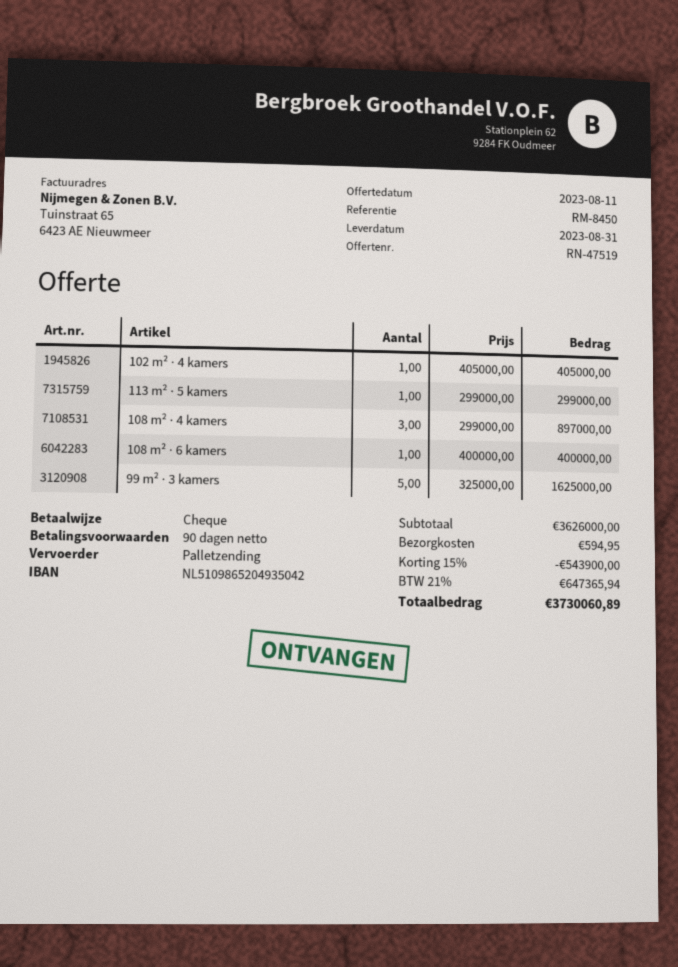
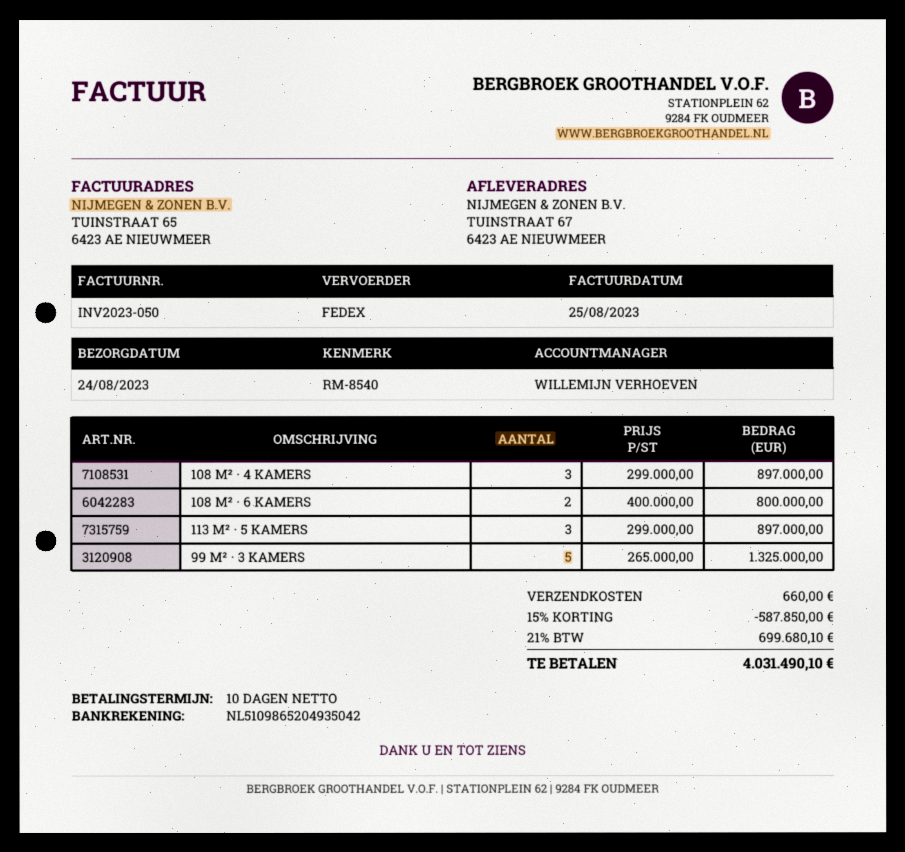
delivery date: 2023-08-31 -> 2023-08-24
payment terms: 90 days -> 10 days
reference: RM-8450 -> RM-8540
shipping method: pallet freight -> FedEx
102 m² · 4 kamers: 1 x 405000.00 = 405000.00 -> none
113 m² · 5 kamers: 1 x 299000.00 = 299000.00 -> 3 x 299000.00 = 897000.00
108 m² · 6 kamers: 1 x 400000.00 = 400000.00 -> 2 x 400000.00 = 800000.00
99 m² · 3 kamers: 5 x 325000.00 = 1625000.00 -> 5 x 265000.00 = 1325000.00
discount: 15% = 543900.00 -> 15% = 587850.00
shipping: 594.95 -> 660.00
tax: 21% = 647365.94 -> 21% = 699680.10
total: 3730060.89 -> 4031490.10

